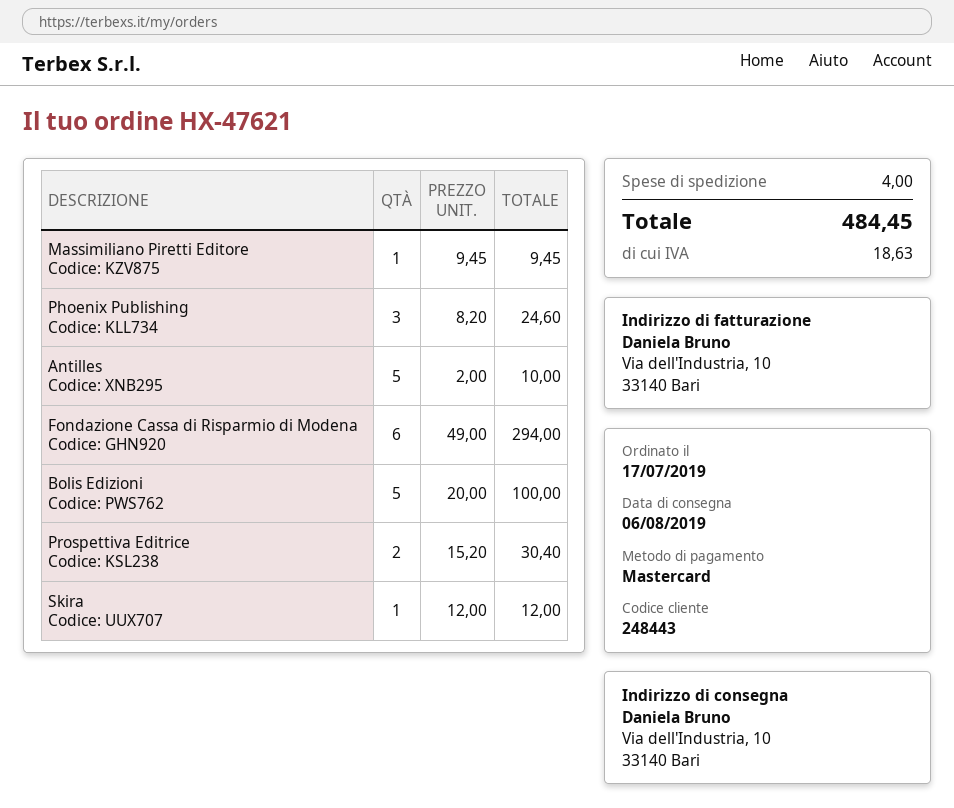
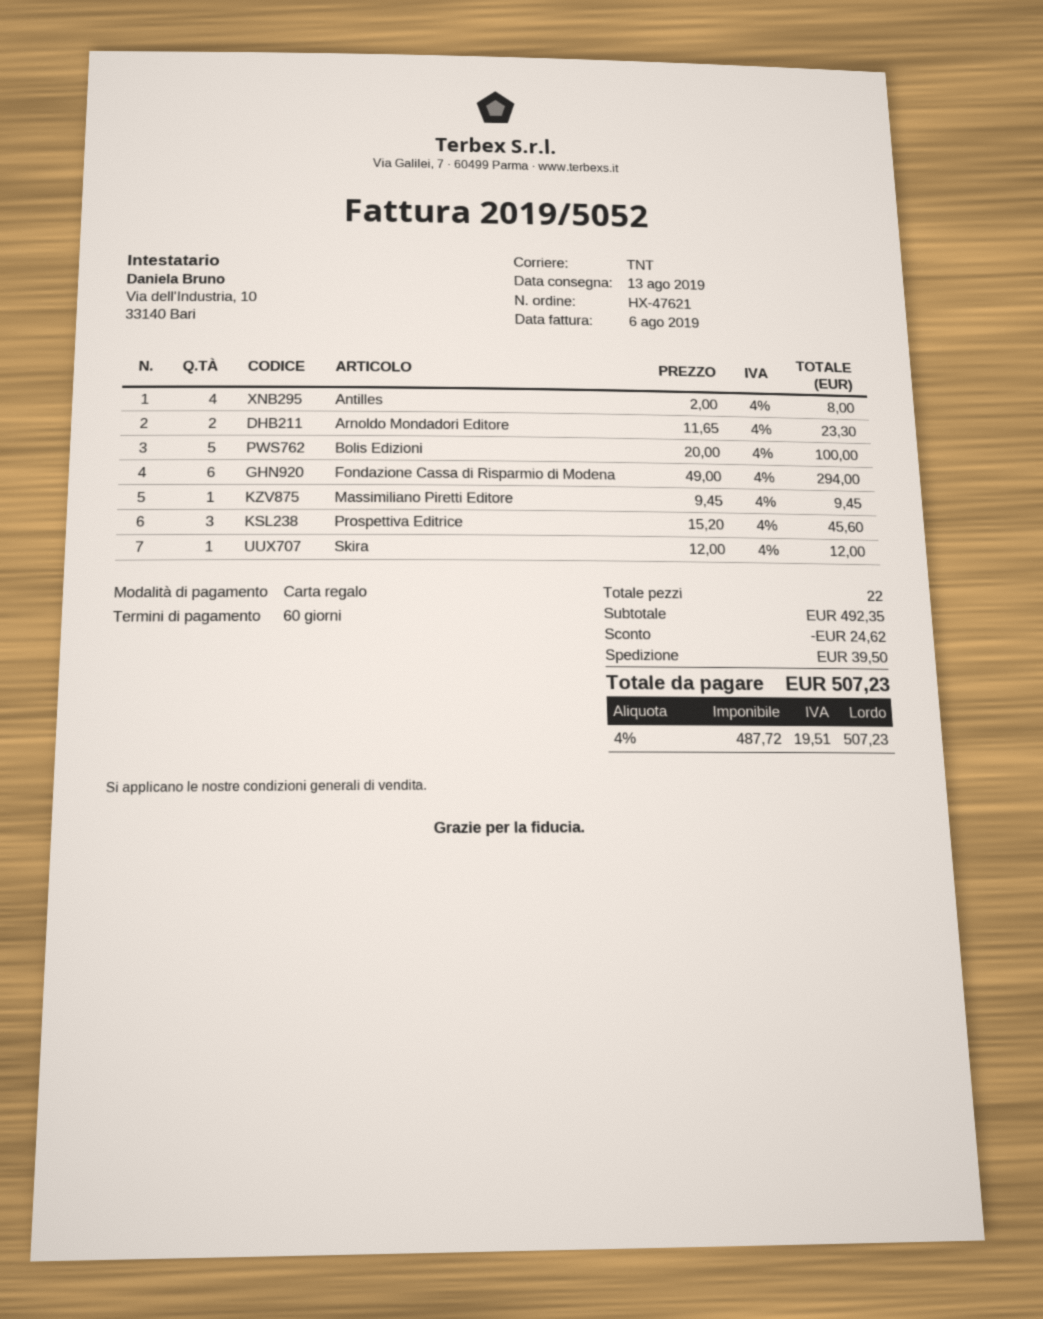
delivery date: 2019-08-06 -> 2019-08-13
payment method: Mastercard -> gift card
Phoenix Publishing: 3 x 8.20 = 24.60 -> none
Antilles: 5 x 2.00 = 10.00 -> 4 x 2.00 = 8.00
Prospettiva Editrice: 2 x 15.20 = 30.40 -> 3 x 15.20 = 45.60
Arnoldo Mondadori Editore: none -> 2 x 11.65 = 23.30
discount: none -> 24.62
shipping: 4.00 -> 39.50
tax: 18.63 -> 19.51
total: 484.45 -> 507.23

